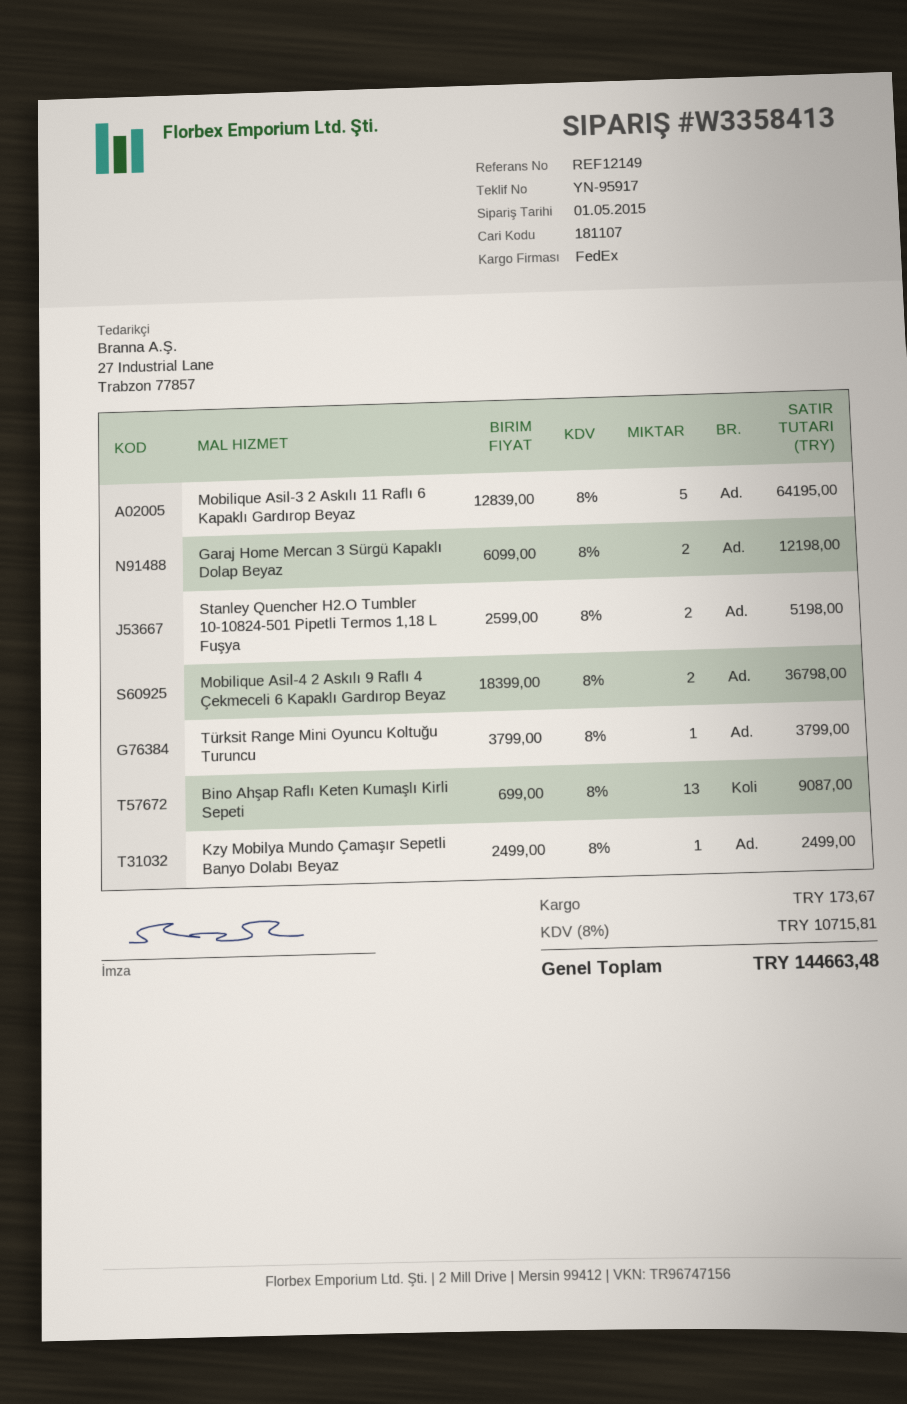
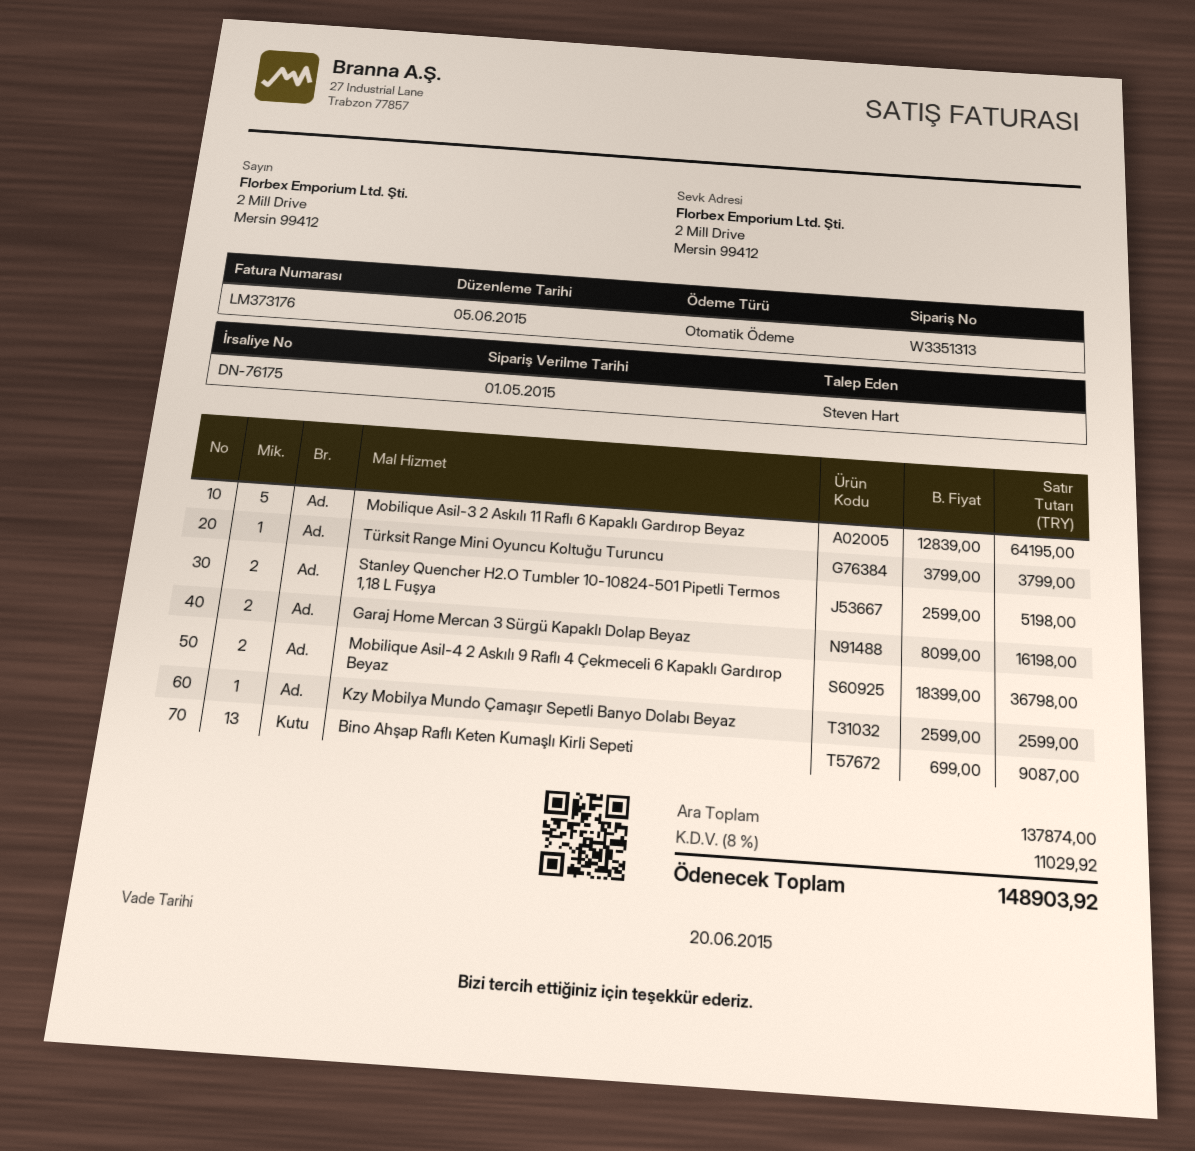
order number: W3358413 -> W3351313
Garaj Home Mercan 3 Sürgü Kapaklı Dolap Beyaz: 2 x 6099.00 = 12198.00 -> 2 x 8099.00 = 16198.00
Kzy Mobilya Mundo Çamaşır Sepetli Banyo Dolabı Beyaz: 1 x 2499.00 = 2499.00 -> 1 x 2599.00 = 2599.00
shipping: 173.67 -> none
tax: 8% = 10715.81 -> 8% = 11029.92
total: 144663.48 -> 148903.92

